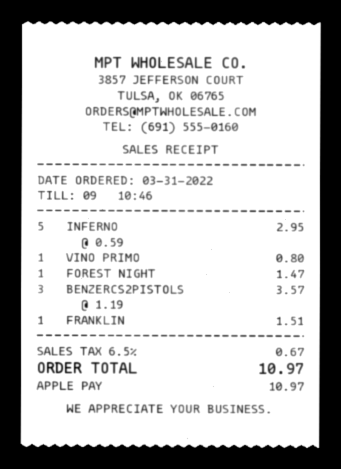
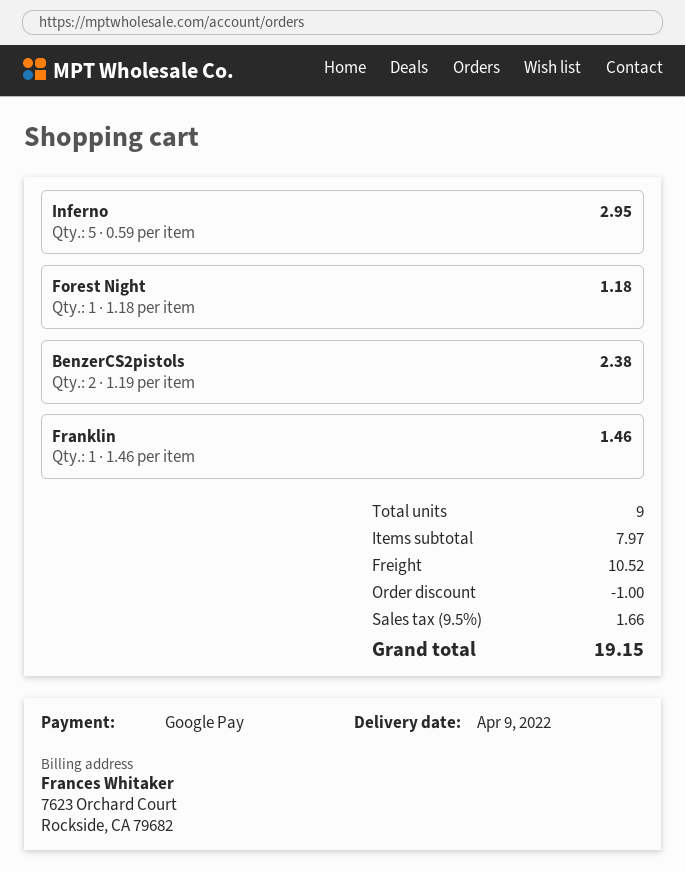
payment method: Apple Pay -> Google Pay
VINO PRIMO: 1 x 0.80 = 0.80 -> none
FOREST NIGHT: 1 x 1.47 = 1.47 -> 1 x 1.18 = 1.18
BENZERCS2PISTOLS: 3 x 1.19 = 3.57 -> 2 x 1.19 = 2.38
FRANKLIN: 1 x 1.51 = 1.51 -> 1 x 1.46 = 1.46
discount: none -> 1.00
shipping: none -> 10.52
tax: 6.5% = 0.67 -> 9.5% = 1.66
total: 10.97 -> 19.15

